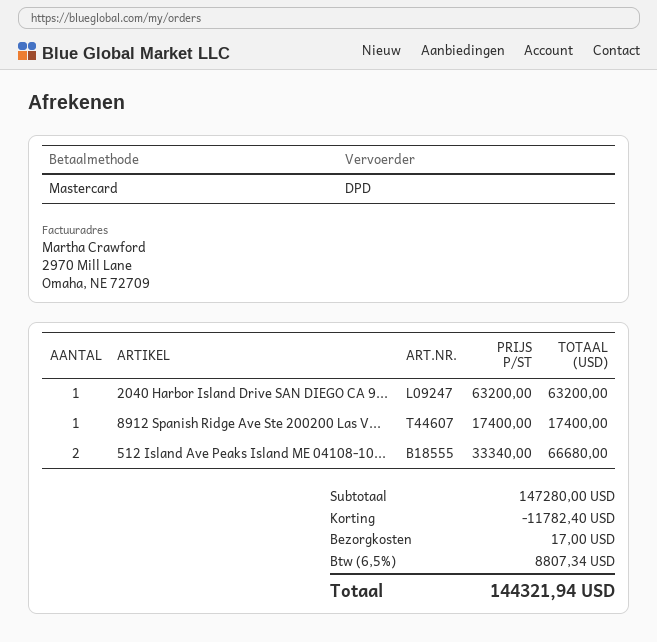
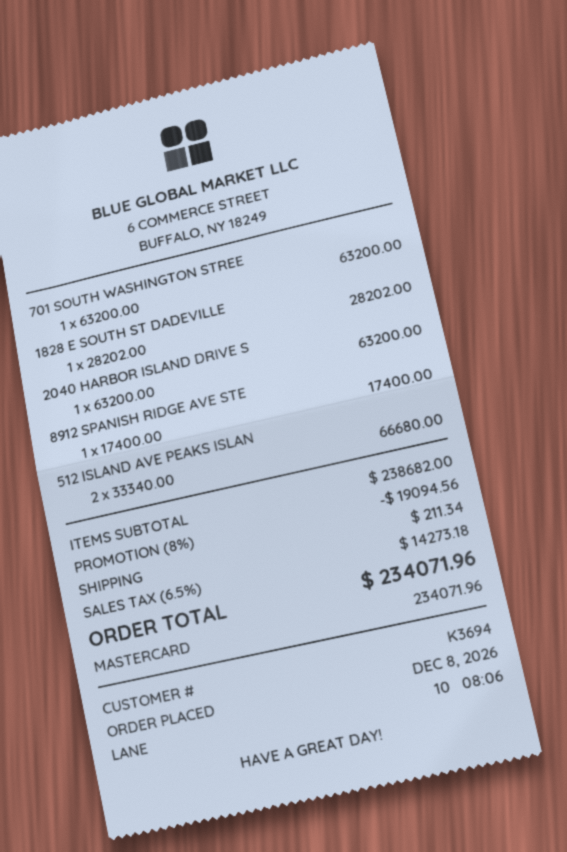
701 SOUTH WASHINGTON STREE: none -> 1 x 63200.00 = 63200.00
1828 E SOUTH ST DADEVILLE: none -> 1 x 28202.00 = 28202.00
subtotal: 147280.00 -> 238682.00
discount: 11782.40 -> 19094.56
shipping: 17.00 -> 211.34
tax: 6.5% = 8807.34 -> 6.5% = 14273.18
total: 144321.94 -> 234071.96

